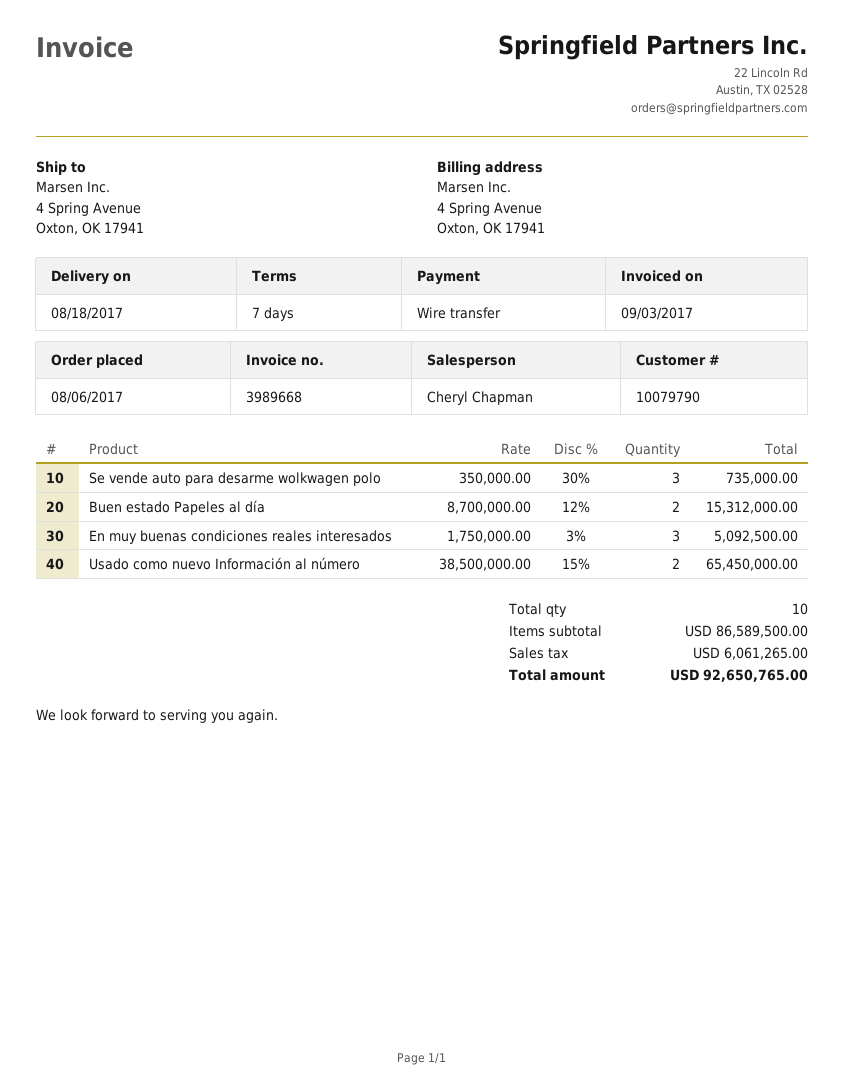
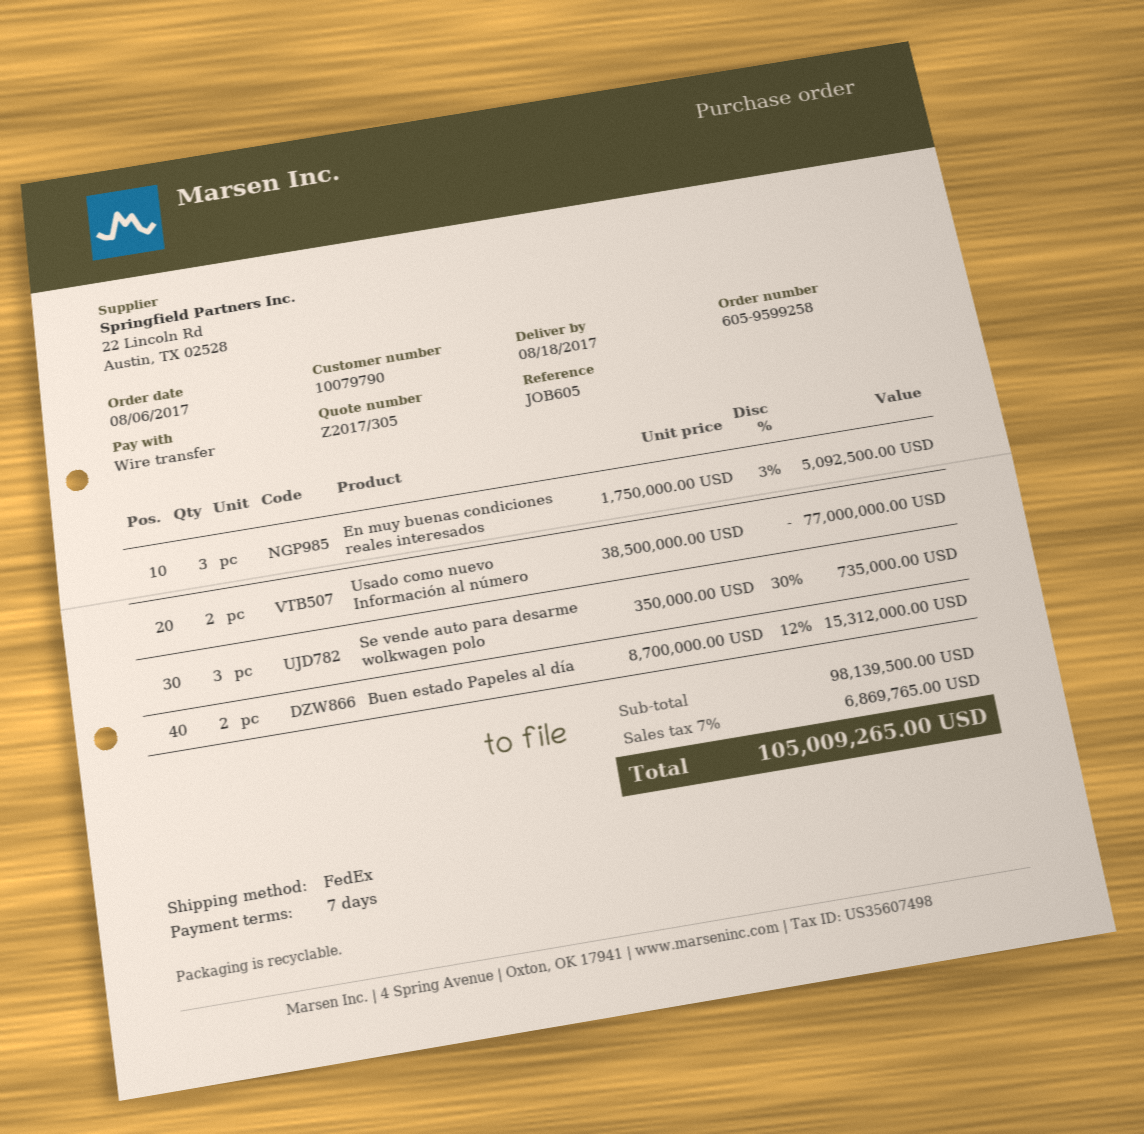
Usado como nuevo Información al número: 2 x 38500000.00 - 15% = 65450000.00 -> 2 x 38500000.00 = 77000000.00
subtotal: 86589500.00 -> 98139500.00
tax: 6061265.00 -> 6869765.00
total: 92650765.00 -> 105009265.00

